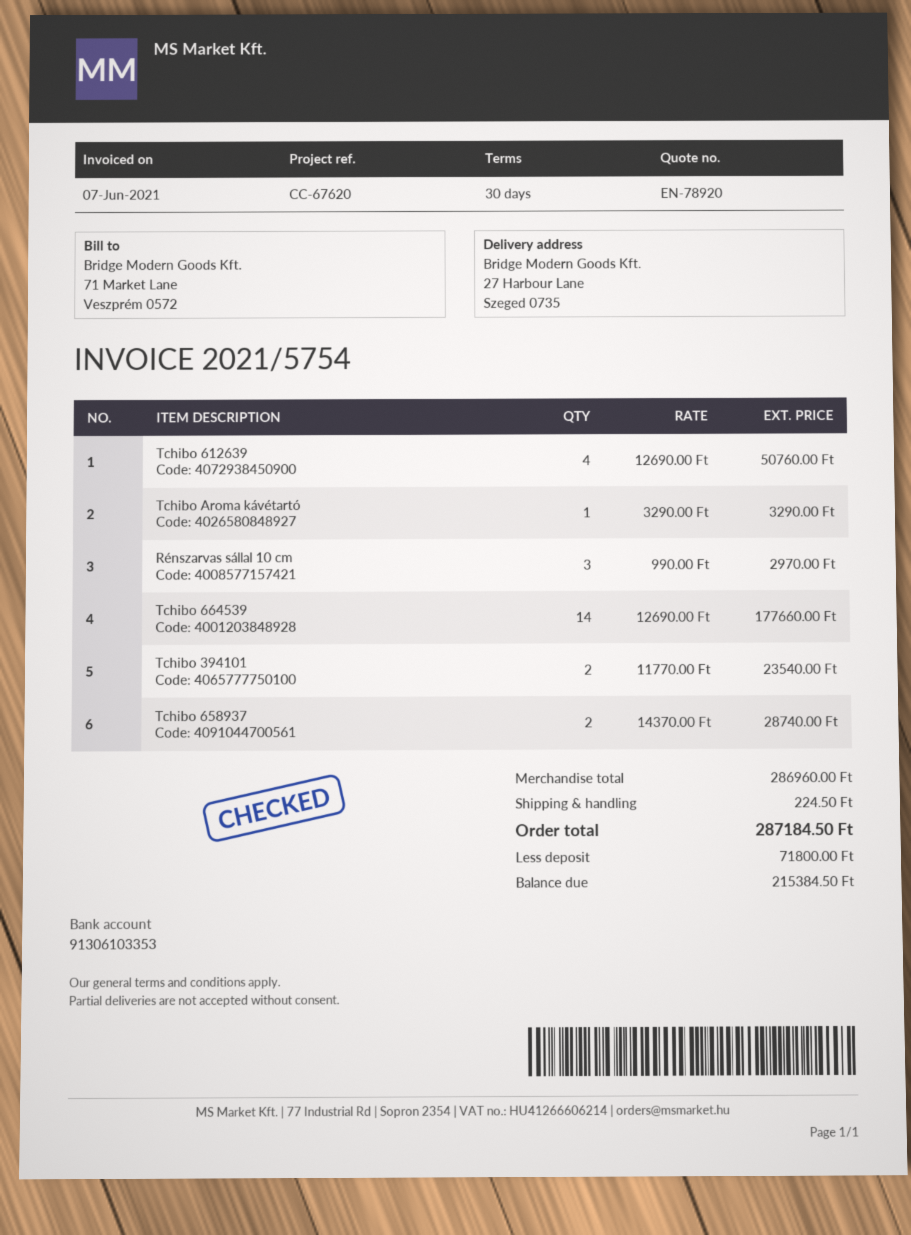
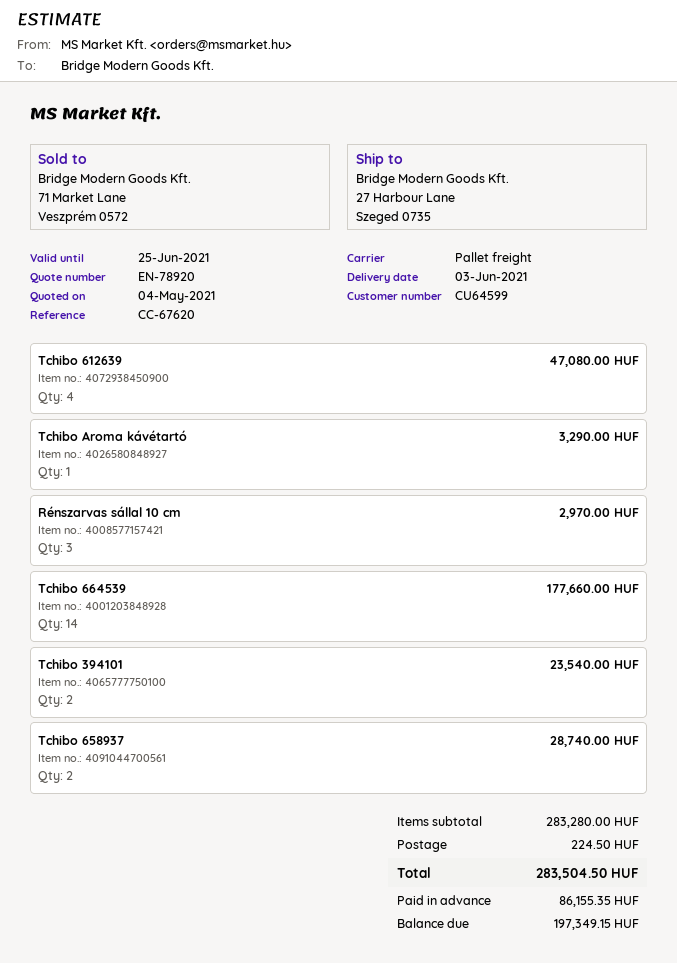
Tchibo 612639: 4 for 50760.00 -> 4 for 47080.00
subtotal: 286960.00 -> 283280.00
total: 287184.50 -> 283504.50
deposit: 71800.00 -> 86155.35
balance: 215384.50 -> 197349.15

